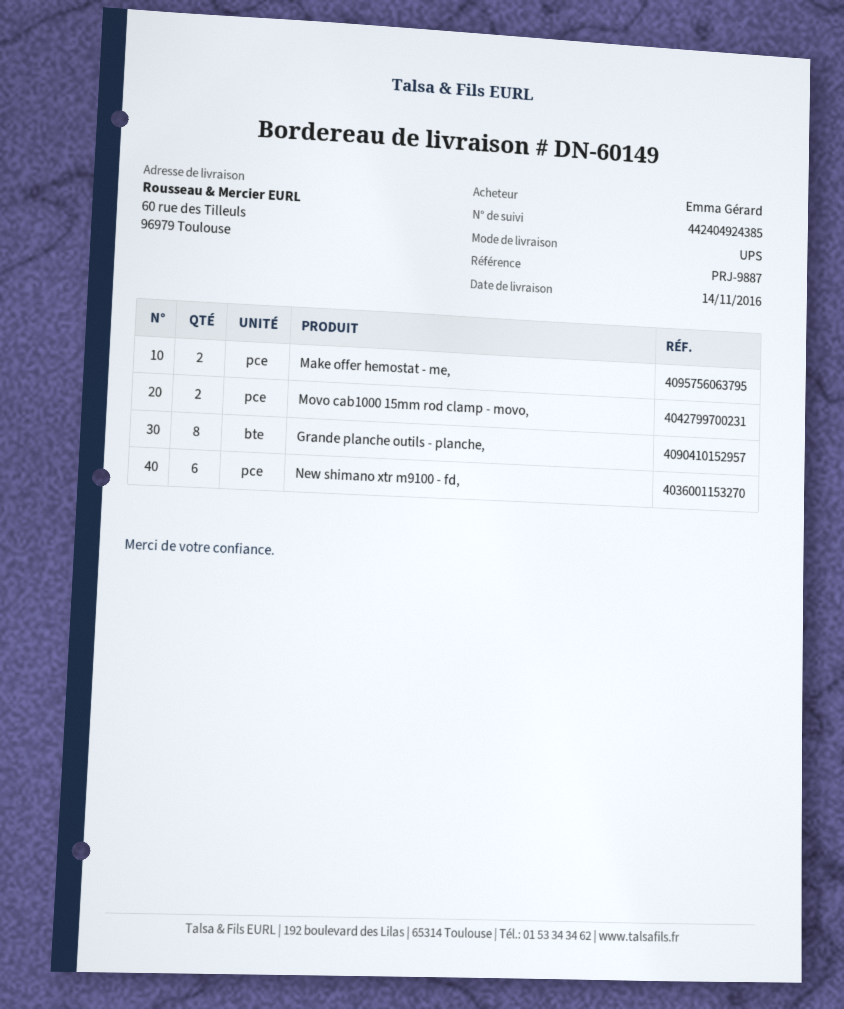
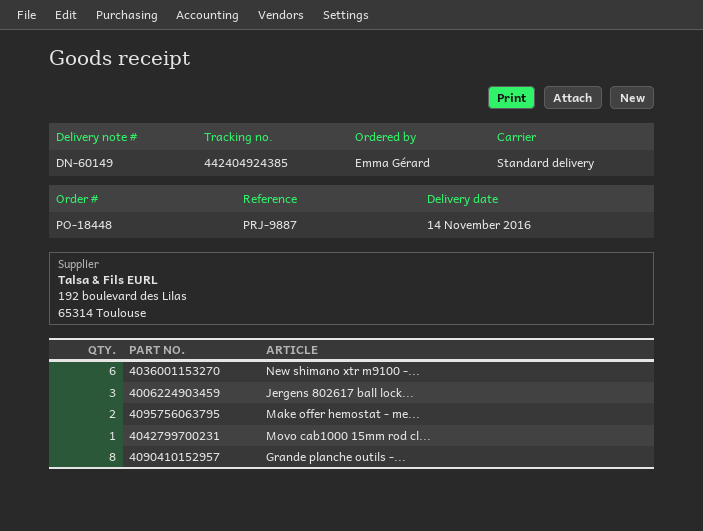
shipping method: UPS -> standard
Movo cab1000 15mm rod clamp - movo,: 2 -> 1
Jergens 802617 ball lock...: none -> 3

